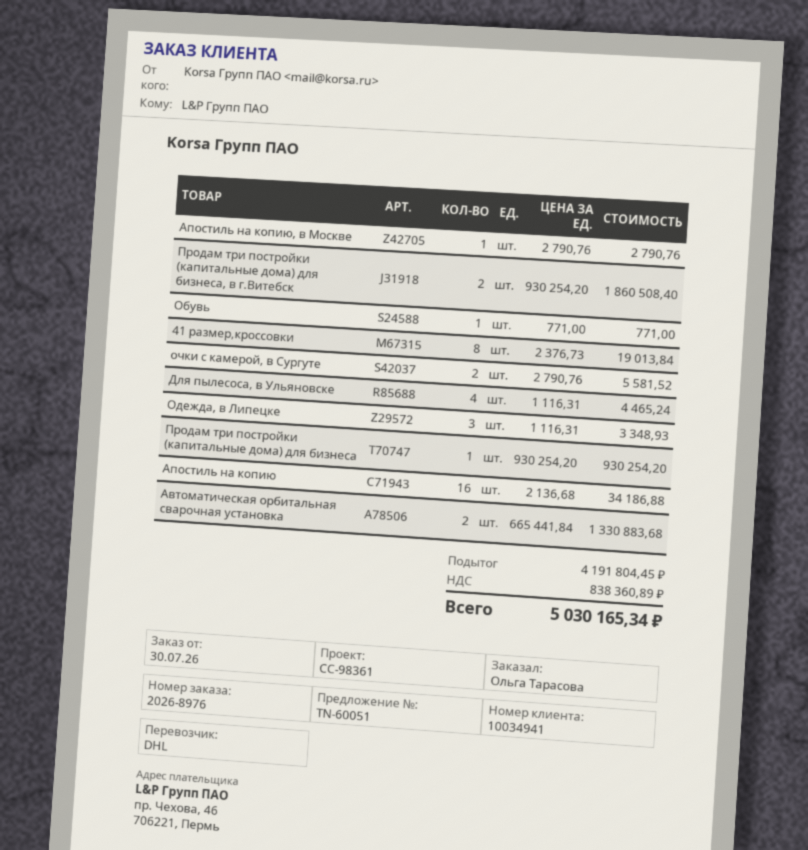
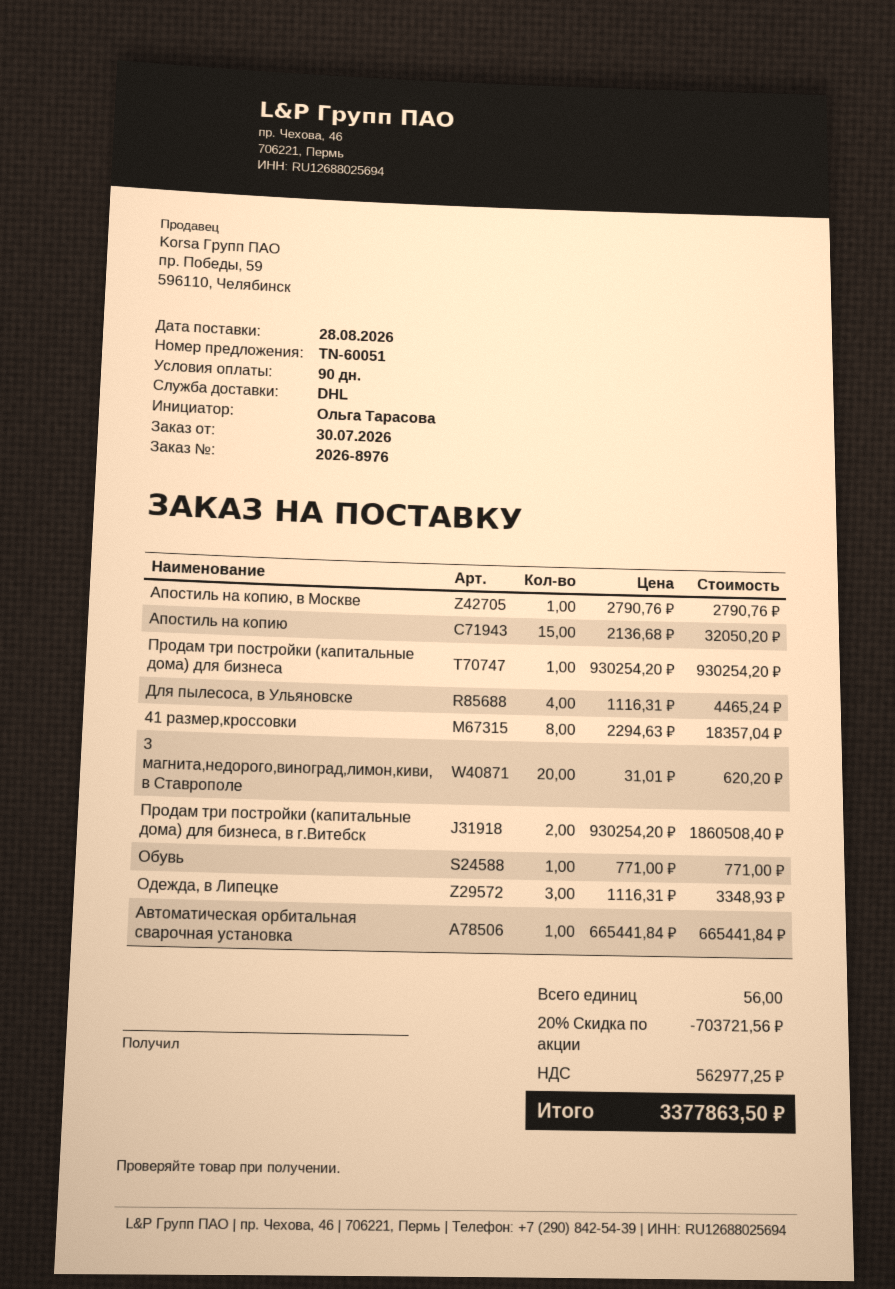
41 размер,кроссовки: 8 x 2376.73 = 19013.84 -> 8 x 2294.63 = 18357.04
очки с камерой, в Сургуте: 2 x 2790.76 = 5581.52 -> none
Апостиль на копию: 16 x 2136.68 = 34186.88 -> 15 x 2136.68 = 32050.20
Автоматическая орбитальная сварочная установка: 2 x 665441.84 = 1330883.68 -> 1 x 665441.84 = 665441.84
3 магнита,недорого,виноград,лимон,киви, в Ставрополе: none -> 20 x 31.01 = 620.20
discount: none -> 20% = 703721.56
tax: 838360.89 -> 562977.25
total: 5030165.34 -> 3377863.50

